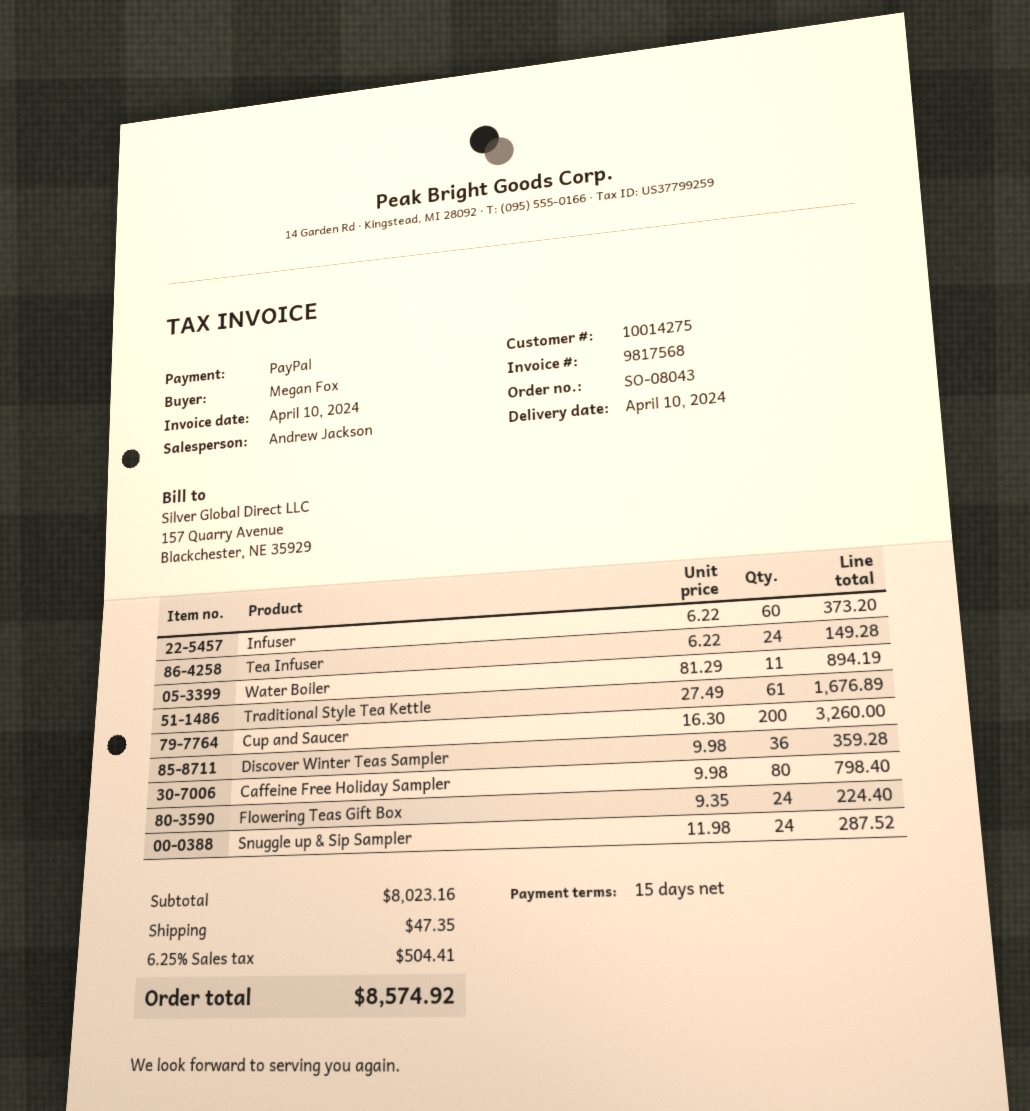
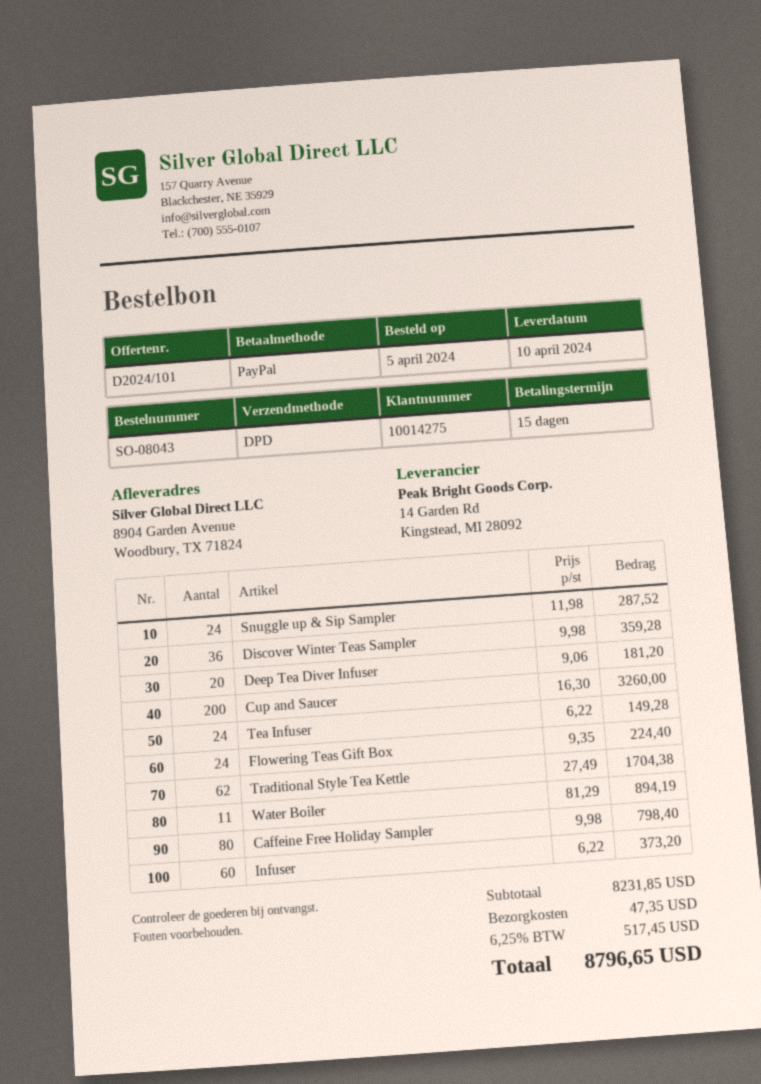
Traditional Style Tea Kettle: 61 x 27.49 = 1676.89 -> 62 x 27.49 = 1704.38
Deep Tea Diver Infuser: none -> 20 x 9.06 = 181.20
subtotal: 8023.16 -> 8231.85
tax: 6.25% = 504.41 -> 6.25% = 517.45
total: 8574.92 -> 8796.65

